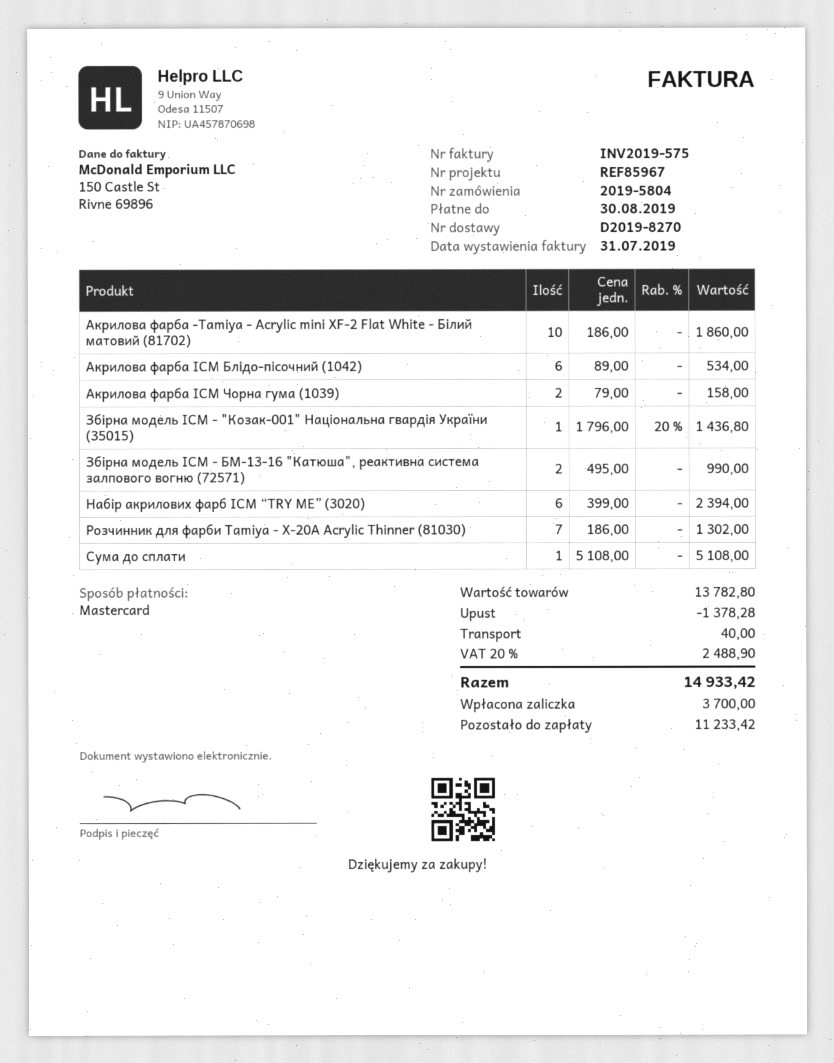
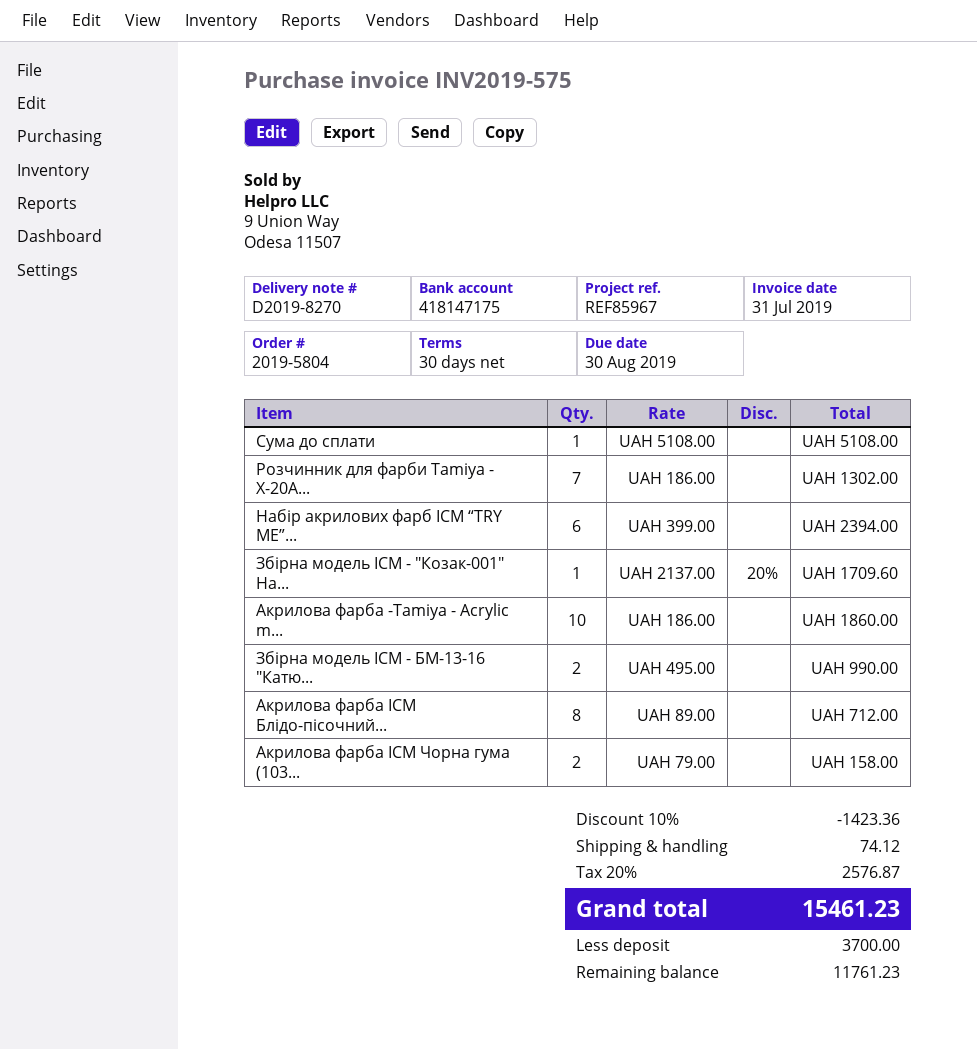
Акрилова фарба ICM Блідо-пісочний (1042): 6 x 89.00 = 534.00 -> 8 x 89.00 = 712.00
Збірна модель ICM - "Козак-001" Національна гвардія України (35015): 1 x 1796.00 - 20% = 1436.80 -> 1 x 2137.00 - 20% = 1709.60
discount: 1378.28 -> 1423.36
shipping: 40.00 -> 74.12
tax: 20% = 2488.90 -> 20% = 2576.87
total: 14933.42 -> 15461.23
balance: 11233.42 -> 11761.23

